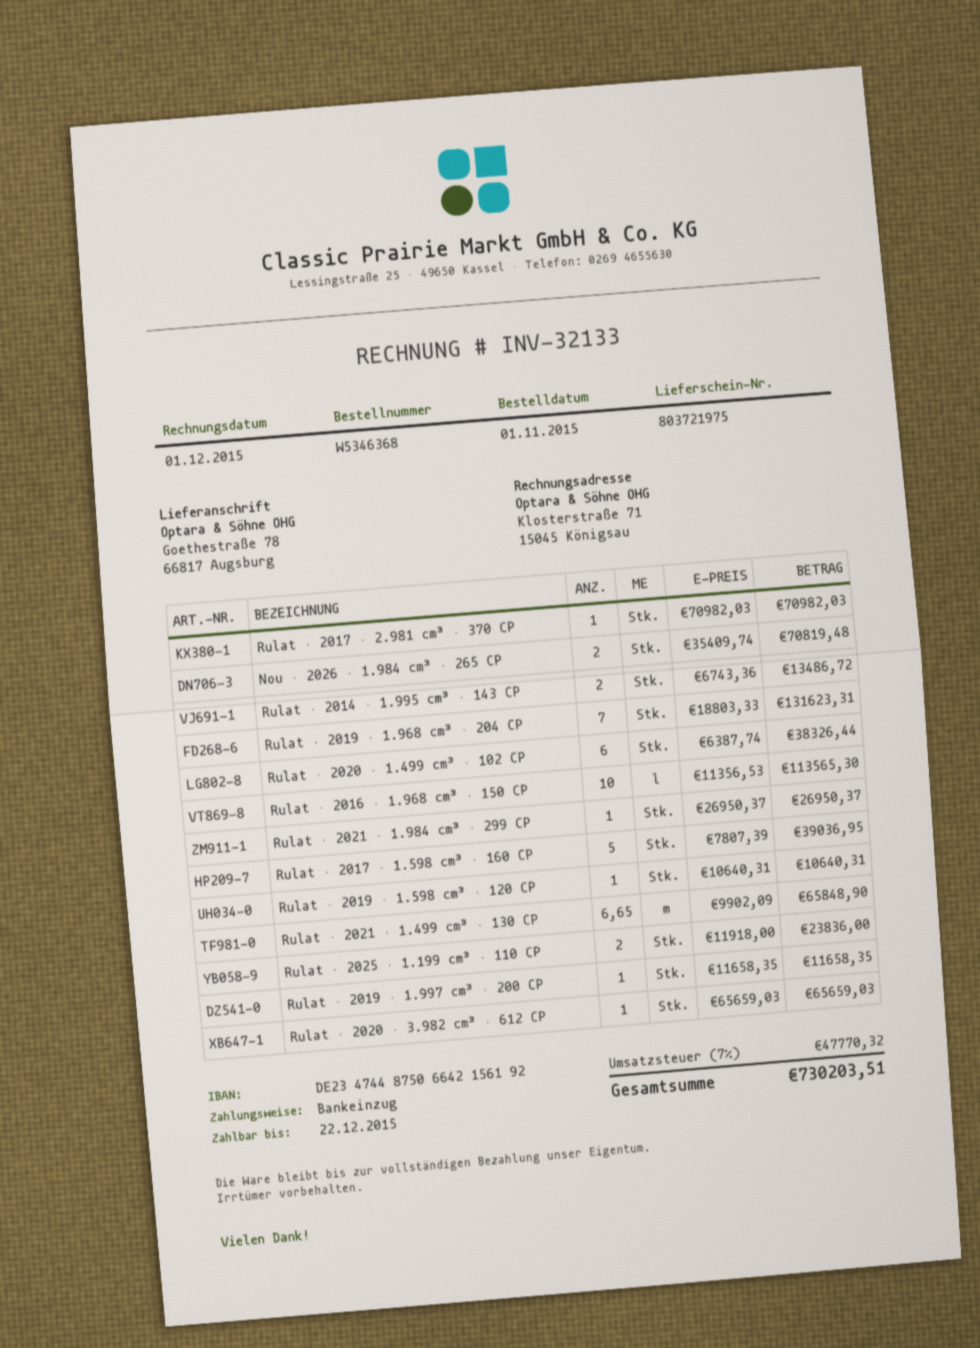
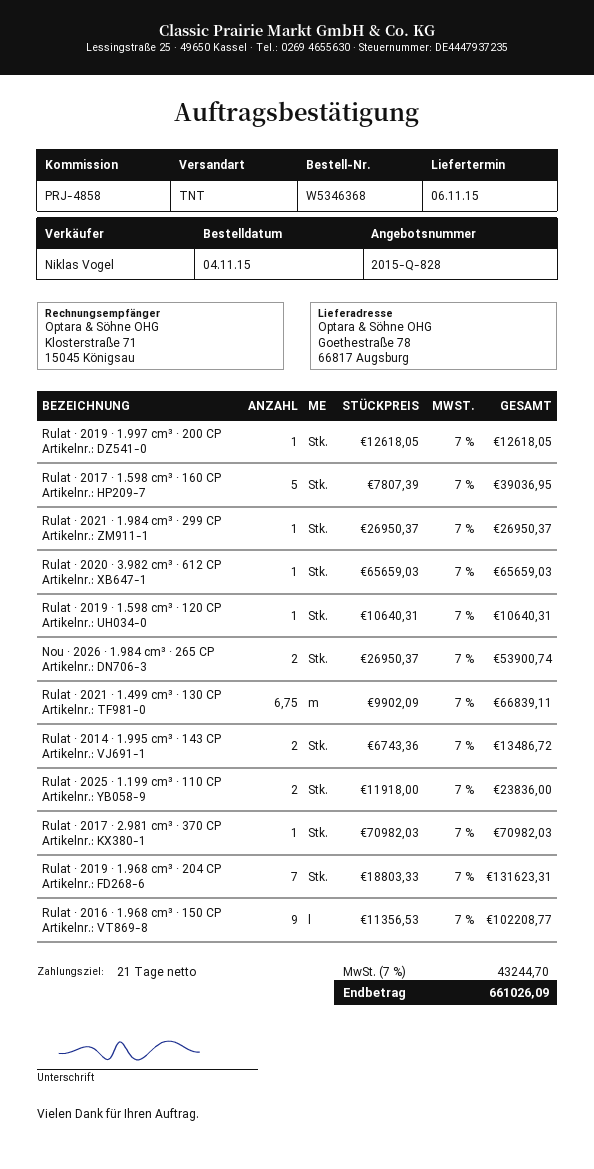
order date: 2015-11-01 -> 2015-11-04
Nou · 2026 · 1.984 cm³ · 265 CP: 2 x 35409.74 = 70819.48 -> 2 x 26950.37 = 53900.74
Rulat · 2020 · 1.499 cm³ · 102 CP: 6 x 6387.74 = 38326.44 -> none
Rulat · 2016 · 1.968 cm³ · 150 CP: 10 x 11356.53 = 113565.30 -> 9 x 11356.53 = 102208.77
Rulat · 2021 · 1.499 cm³ · 130 CP: 6.65 x 9902.09 = 65848.90 -> 6.75 x 9902.09 = 66839.11
Rulat · 2019 · 1.997 cm³ · 200 CP: 1 x 11658.35 = 11658.35 -> 1 x 12618.05 = 12618.05
tax: 7% = 47770.32 -> 7% = 43244.70
total: 730203.51 -> 661026.09

